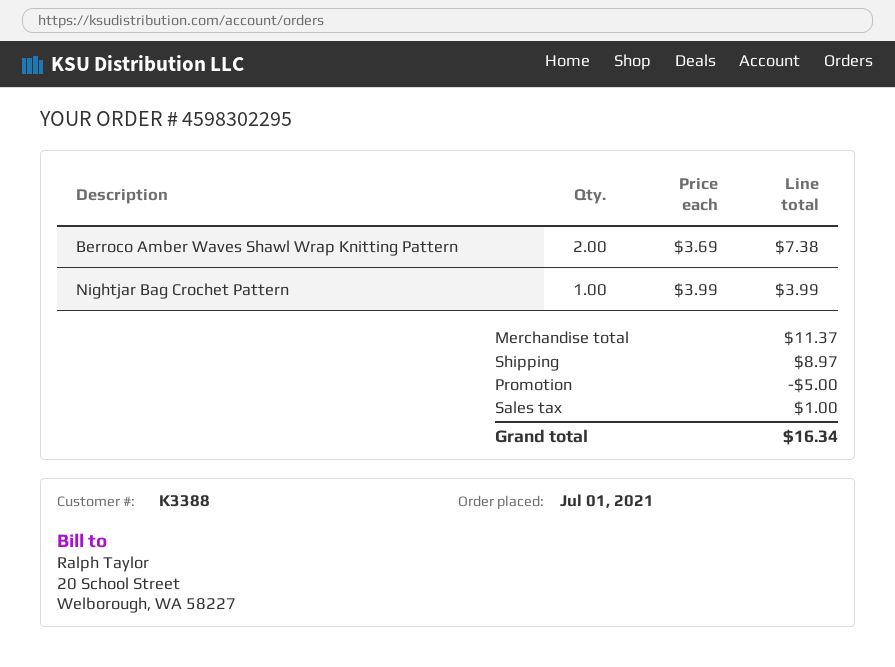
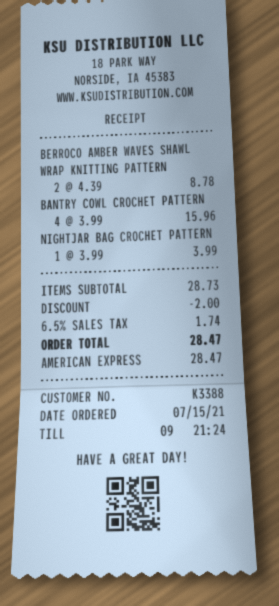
order date: 2021-07-01 -> 2021-07-15
Berroco Amber Waves Shawl Wrap Knitting Pattern: 2 x 3.69 = 7.38 -> 2 x 4.39 = 8.78
BANTRY COWL CROCHET PATTERN: none -> 4 x 3.99 = 15.96
subtotal: 11.37 -> 28.73
discount: 5.00 -> 2.00
shipping: 8.97 -> none
tax: 1.00 -> 1.74
total: 16.34 -> 28.47

